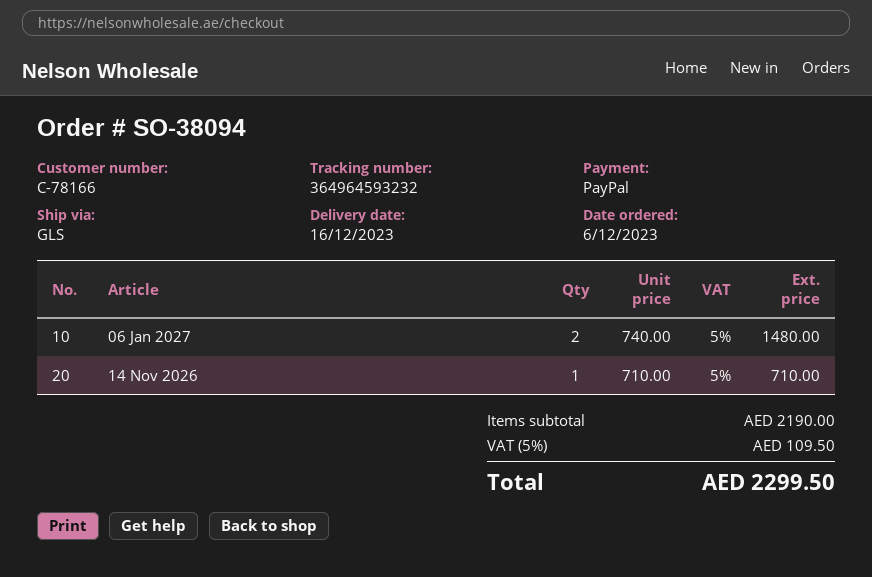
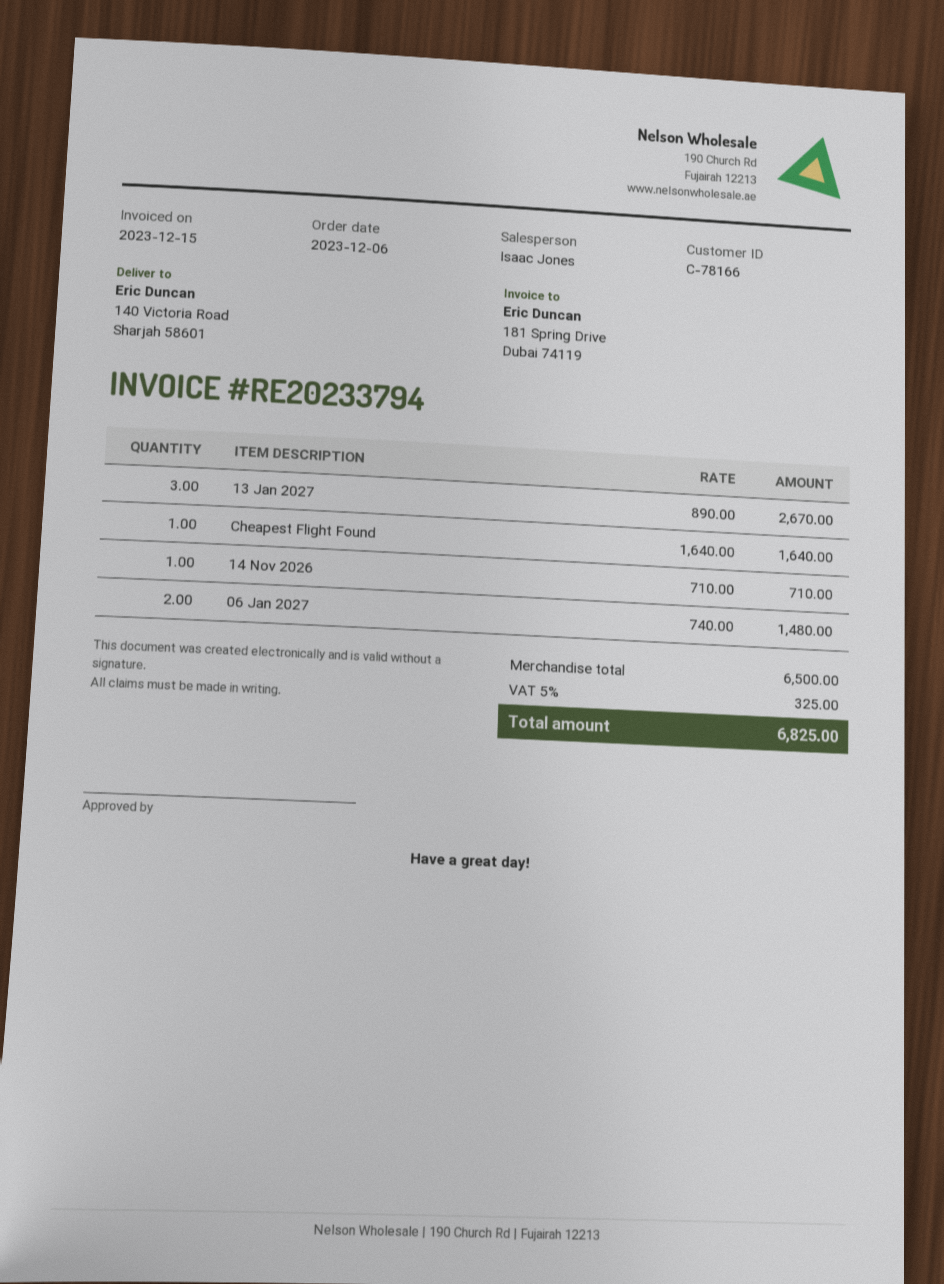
13 Jan 2027: none -> 3 x 890.00 = 2670.00
Cheapest Flight Found: none -> 1 x 1640.00 = 1640.00
subtotal: 2190.00 -> 6500.00
tax: 5% = 109.50 -> 5% = 325.00
total: 2299.50 -> 6825.00

